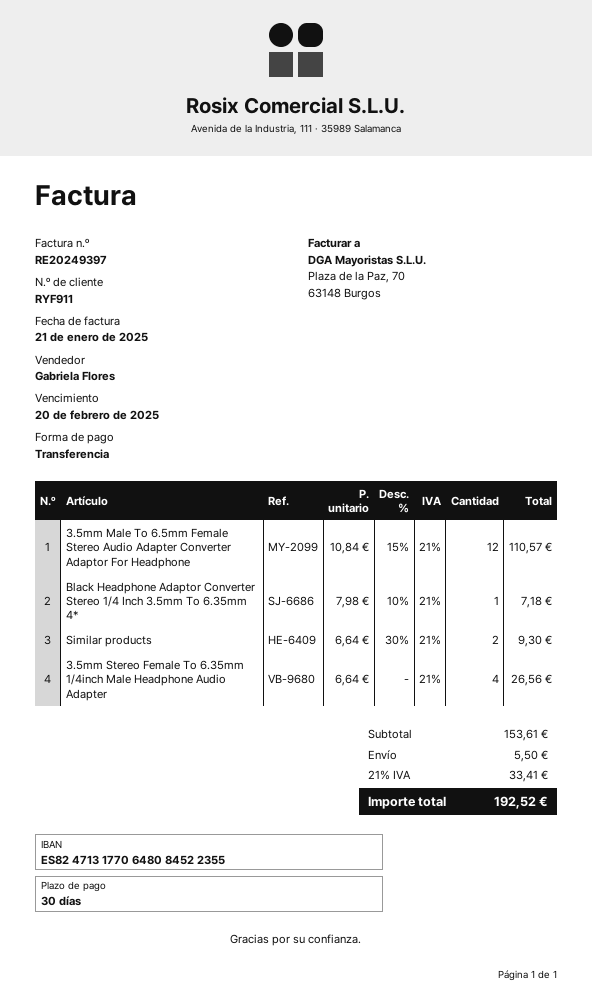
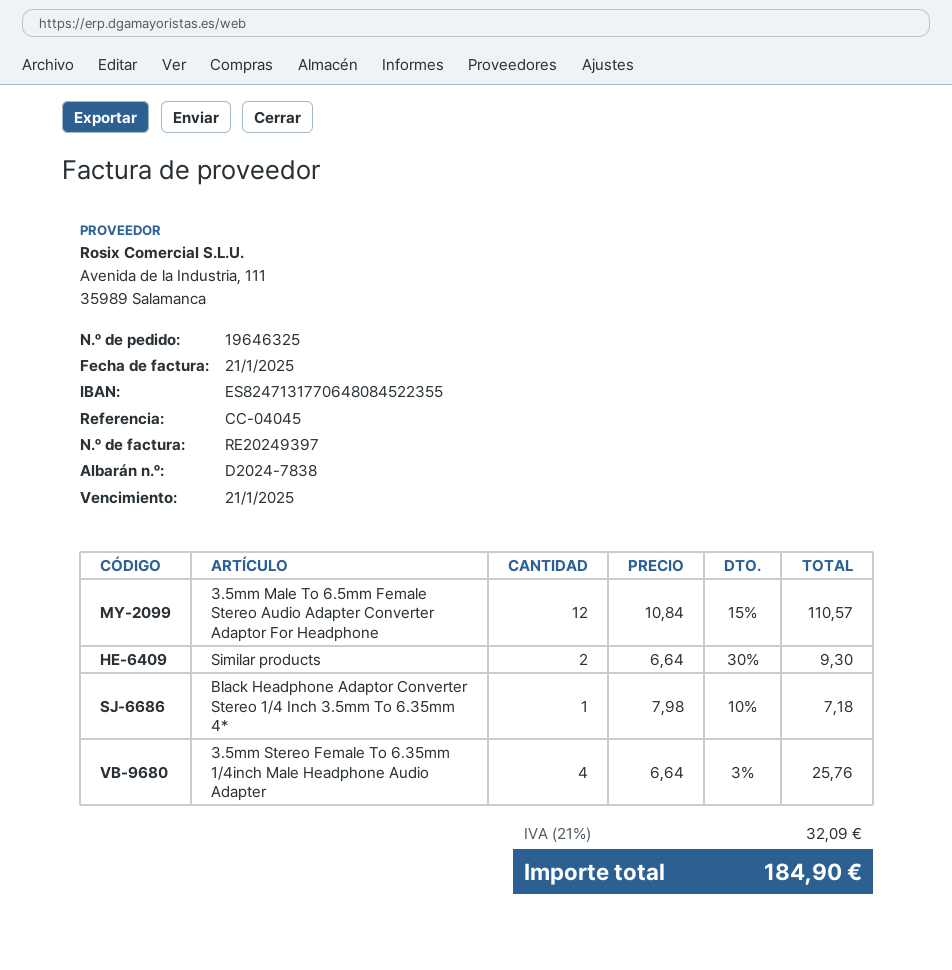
due date: 2025-02-20 -> 2025-01-21
3.5mm Stereo Female To 6.35mm 1/4inch Male Headphone Audio Adapter: 4 x 6.64 = 26.56 -> 4 x 6.64 - 3% = 25.76
shipping: 5.50 -> none
tax: 21% = 33.41 -> 21% = 32.09
total: 192.52 -> 184.90

